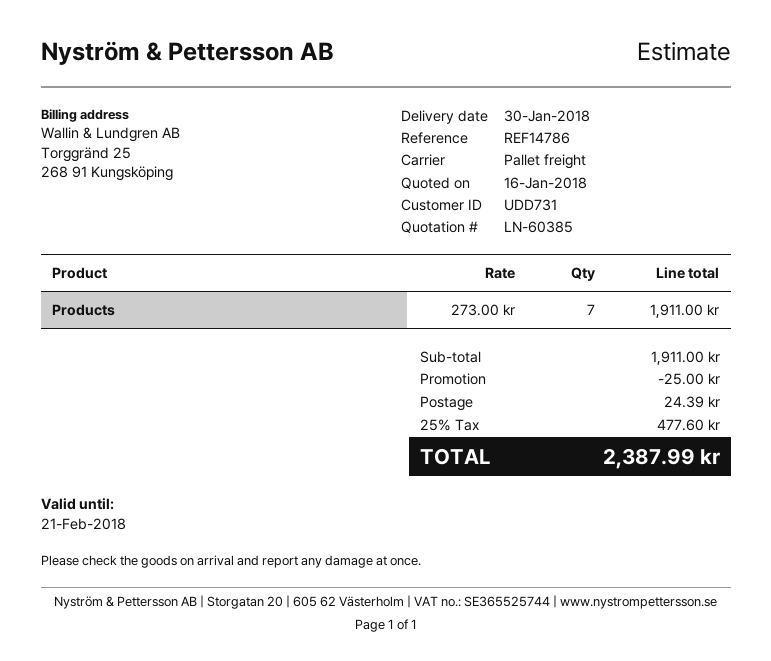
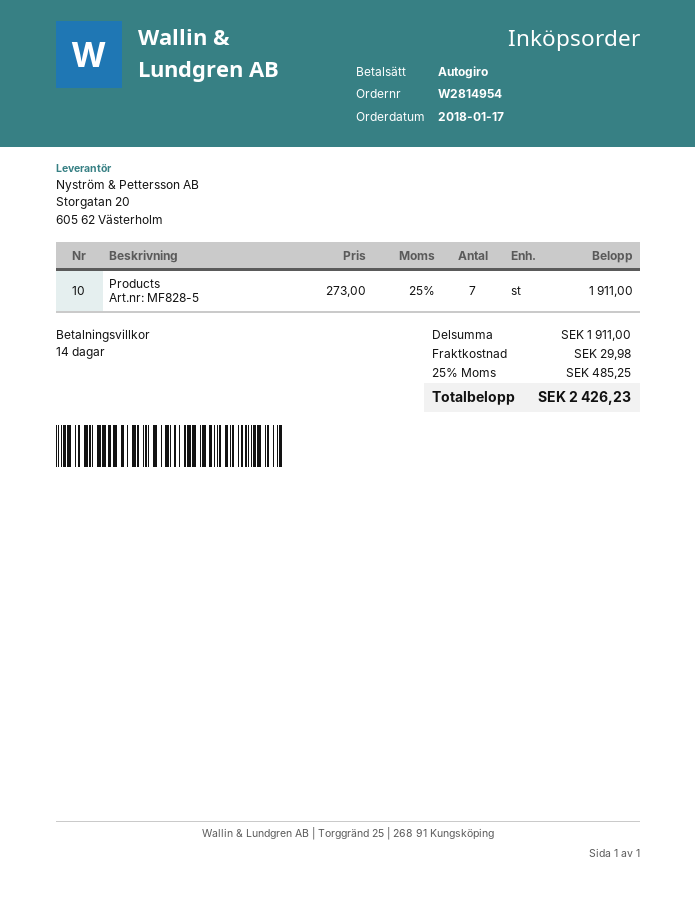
discount: 25.00 -> none
shipping: 24.39 -> 29.98
tax: 25% = 477.60 -> 25% = 485.25
total: 2387.99 -> 2426.23

